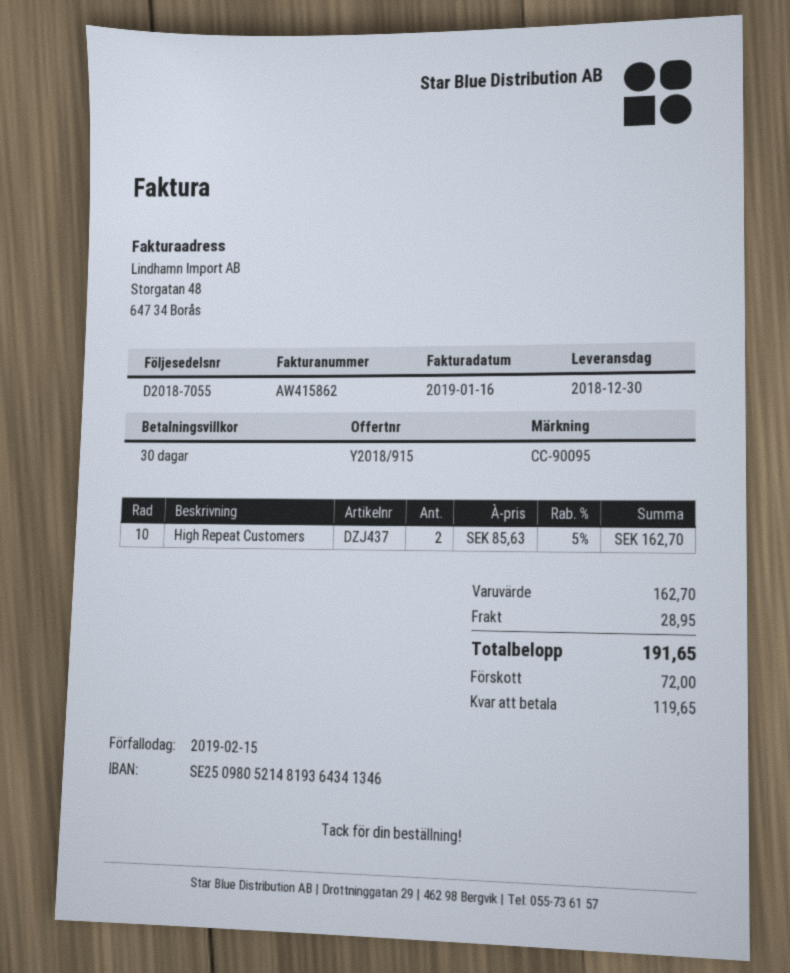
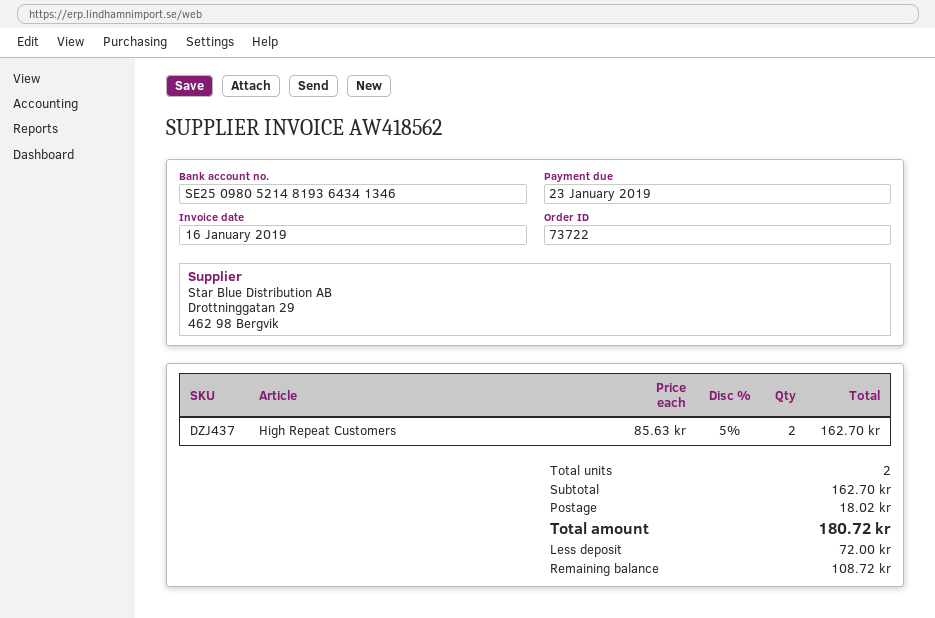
invoice number: AW415862 -> AW418562
due date: 2019-02-15 -> 2019-01-23
shipping: 28.95 -> 18.02
total: 191.65 -> 180.72
balance: 119.65 -> 108.72

